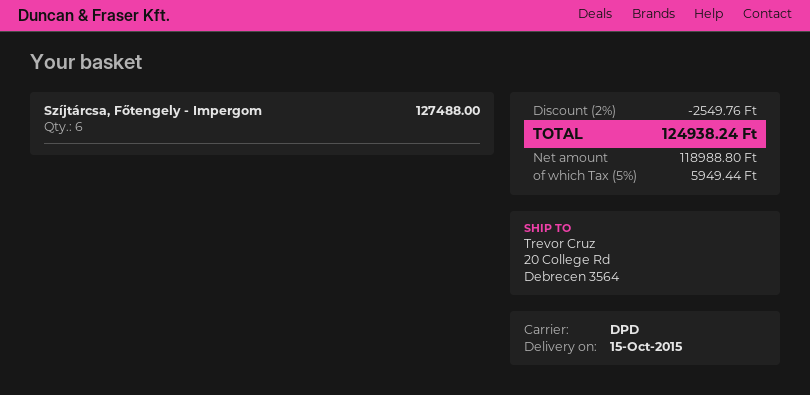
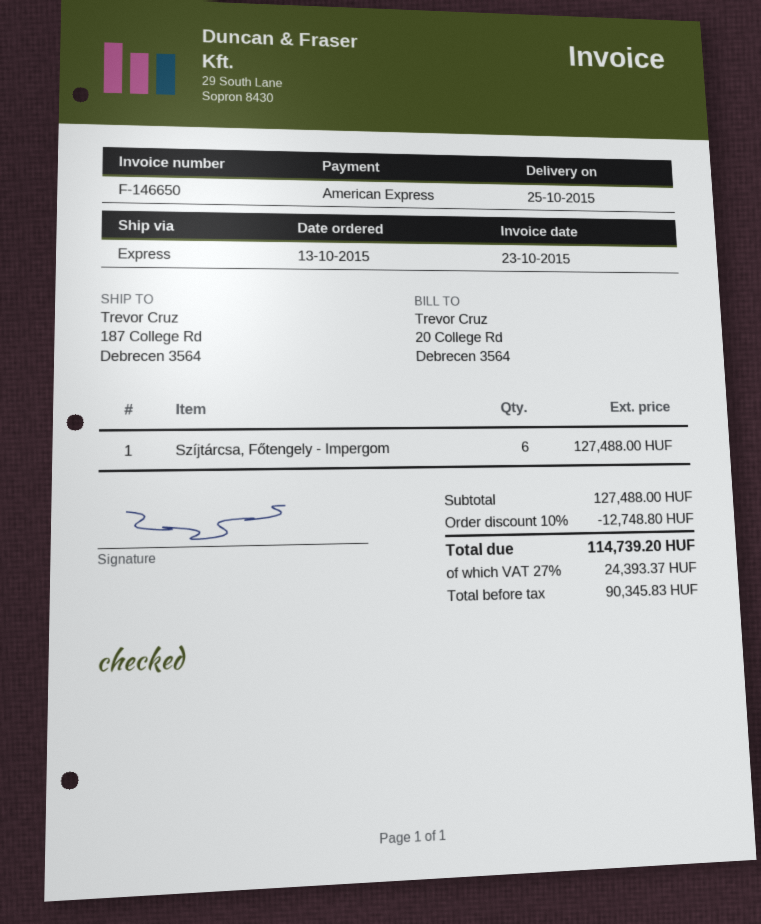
delivery date: 2015-10-15 -> 2015-10-25
shipping method: DPD -> express
ship to: 20 College Rd, Debrecen 3564 -> 187 College Rd, Debrecen 3564
discount: 2% = 2549.76 -> 10% = 12748.80
net: 118988.80 -> 90345.83
tax: 5% = 5949.44 -> 27% = 24393.37
total: 124938.24 -> 114739.20

